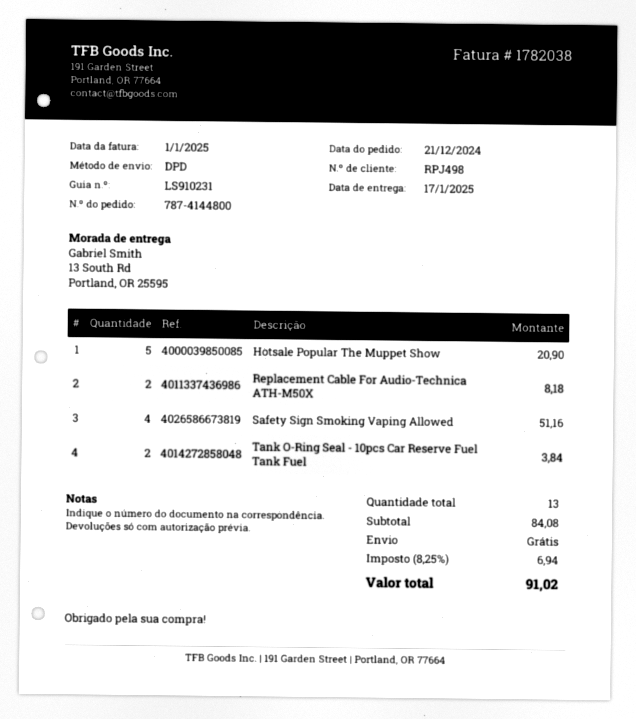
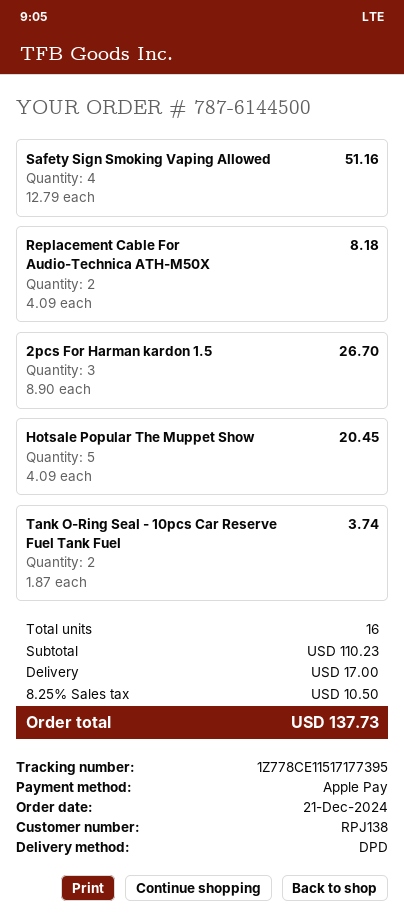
order number: 787-4144800 -> 787-6144500
customer number: RPJ498 -> RPJ138
Hotsale Popular The Muppet Show: 5 for 20.90 -> 5 for 20.45
Tank O-Ring Seal - 10pcs Car Reserve Fuel Tank Fuel: 2 for 3.84 -> 2 for 3.74
2pcs For Harman kardon 1.5: none -> 3 for 26.70
total quantity: 13 -> 16
subtotal: 84.08 -> 110.23
shipping: 0.00 -> 17.00
tax: 8.25% = 6.94 -> 8.25% = 10.50
total: 91.02 -> 137.73

